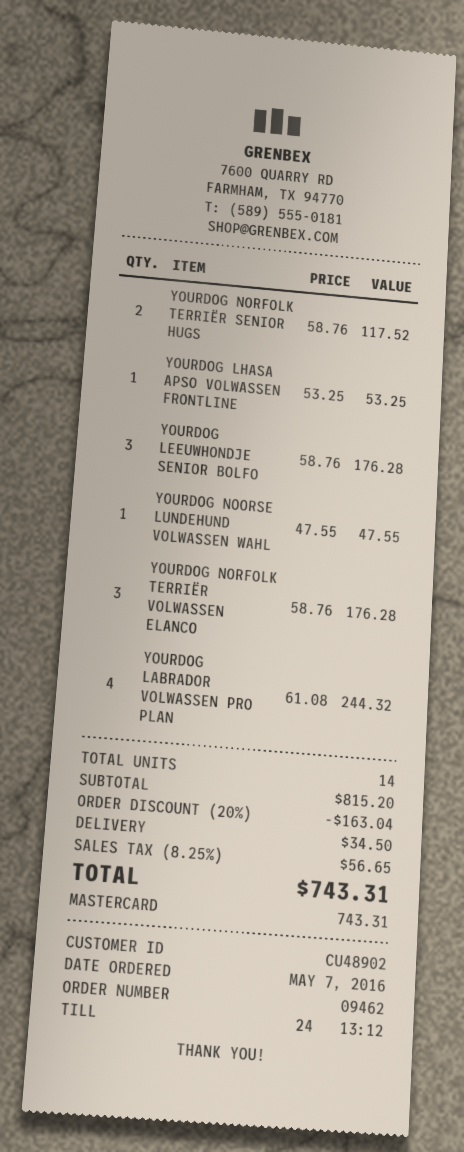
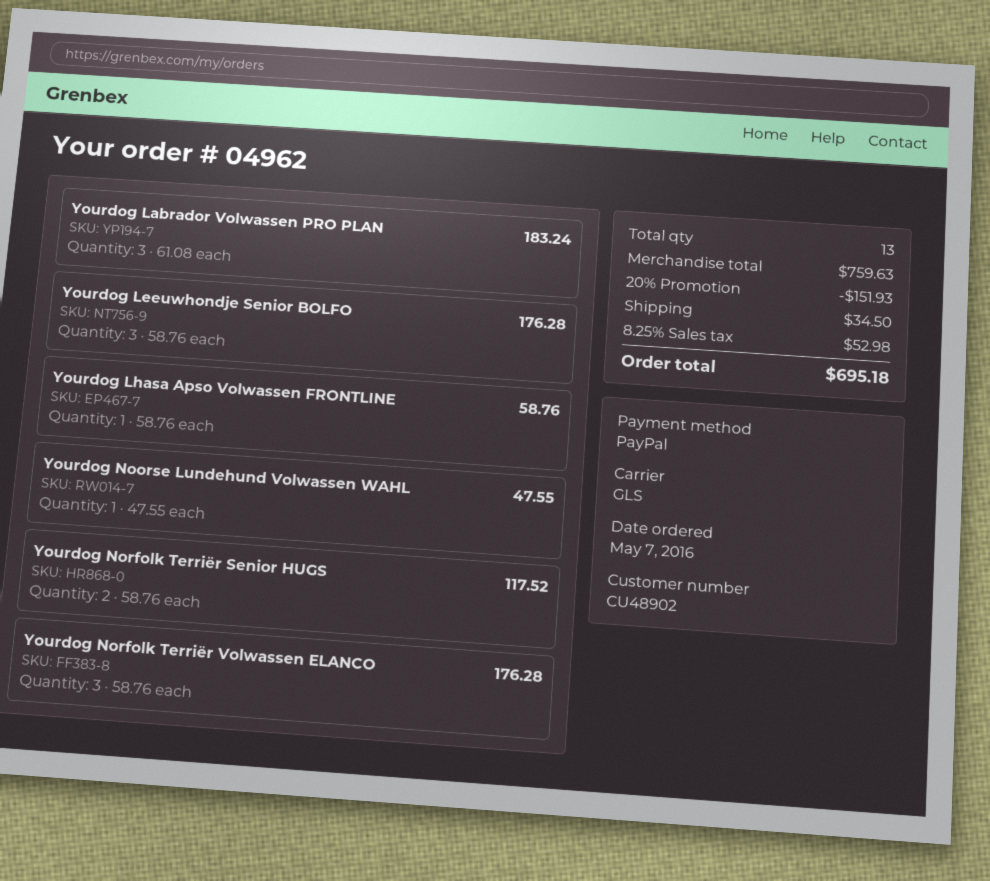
order number: 09462 -> 04962
payment method: Mastercard -> PayPal
YOURDOG LHASA APSO VOLWASSEN FRONTLINE: 1 x 53.25 = 53.25 -> 1 x 58.76 = 58.76
YOURDOG LABRADOR VOLWASSEN PRO PLAN: 4 x 61.08 = 244.32 -> 3 x 61.08 = 183.24
total quantity: 14 -> 13
subtotal: 815.20 -> 759.63
discount: 20% = 163.04 -> 20% = 151.93
tax: 8.25% = 56.65 -> 8.25% = 52.98
total: 743.31 -> 695.18

